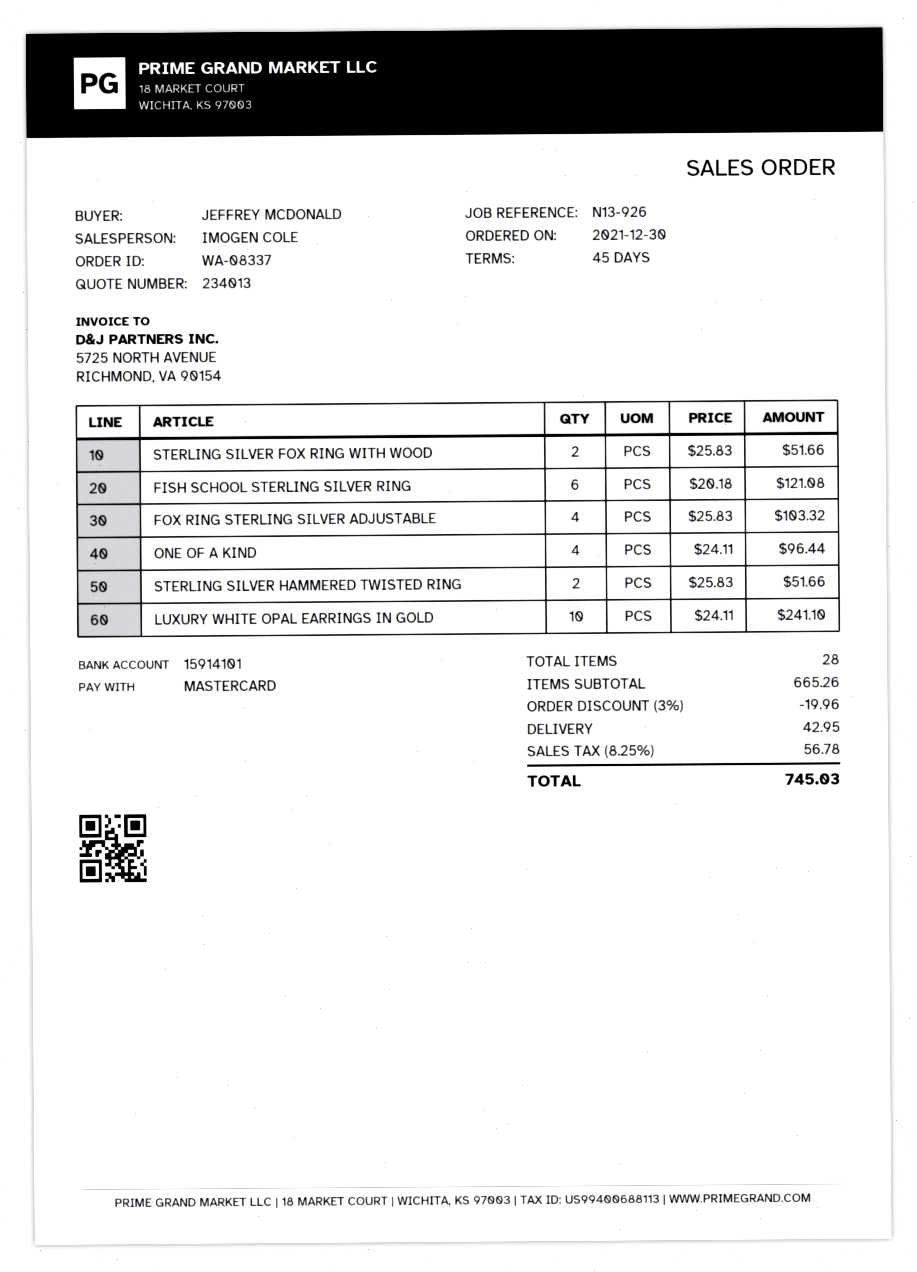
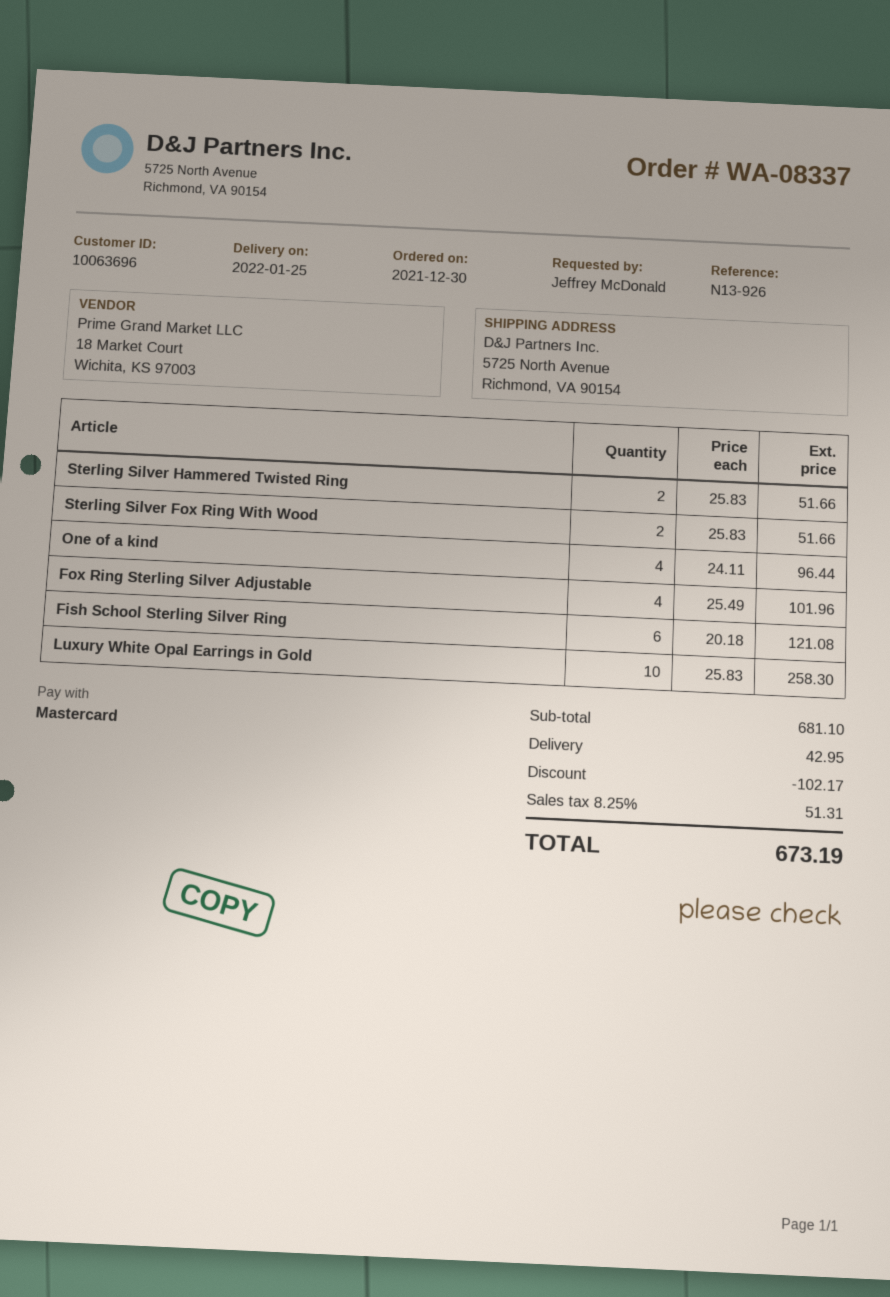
FOX RING STERLING SILVER ADJUSTABLE: 4 x 25.83 = 103.32 -> 4 x 25.49 = 101.96
LUXURY WHITE OPAL EARRINGS IN GOLD: 10 x 24.11 = 241.10 -> 10 x 25.83 = 258.30
subtotal: 665.26 -> 681.10
discount: 19.96 -> 102.17
tax: 8.25% = 56.78 -> 8.25% = 51.31
total: 745.03 -> 673.19

